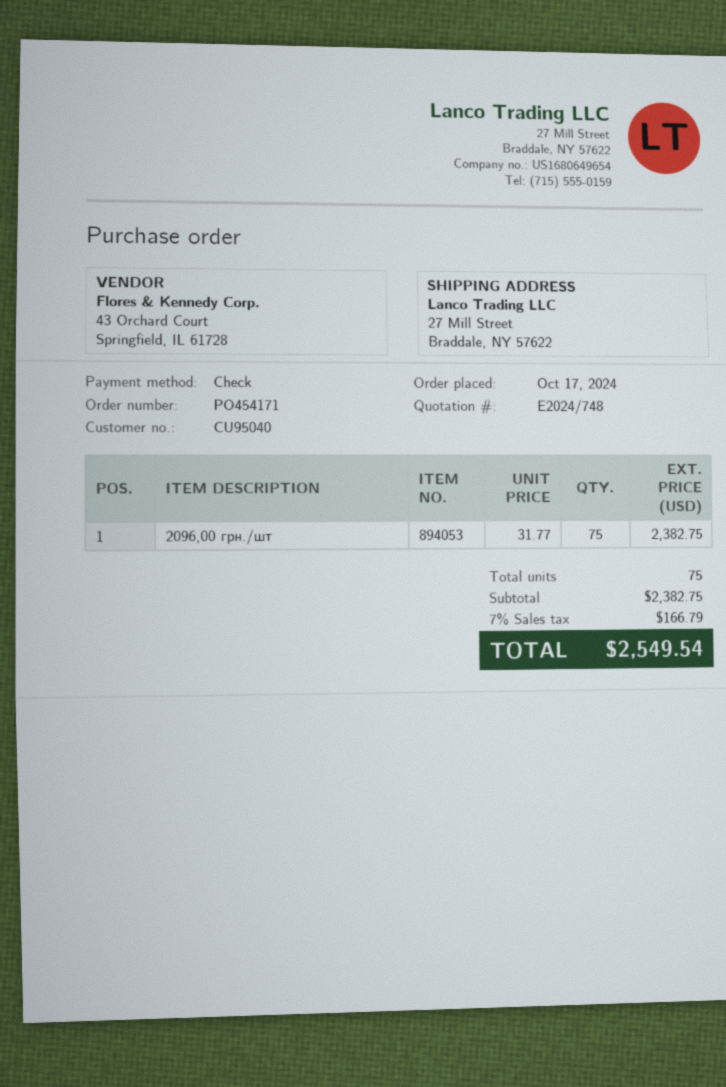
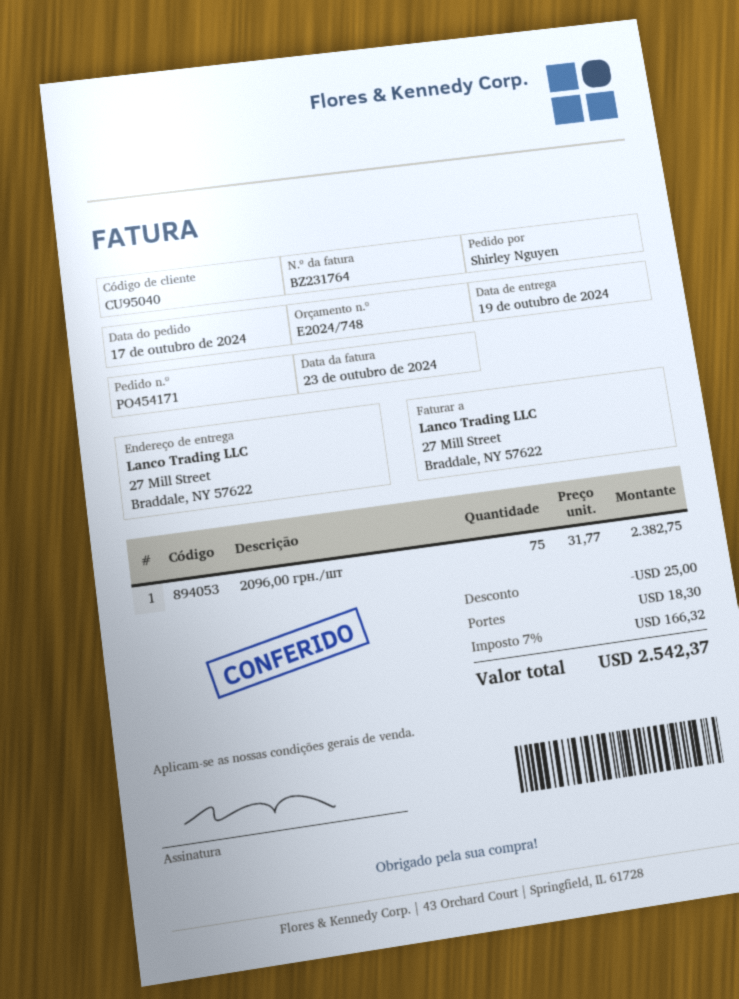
discount: none -> 25.00
shipping: none -> 18.30
tax: 7% = 166.79 -> 7% = 166.32
total: 2549.54 -> 2542.37

